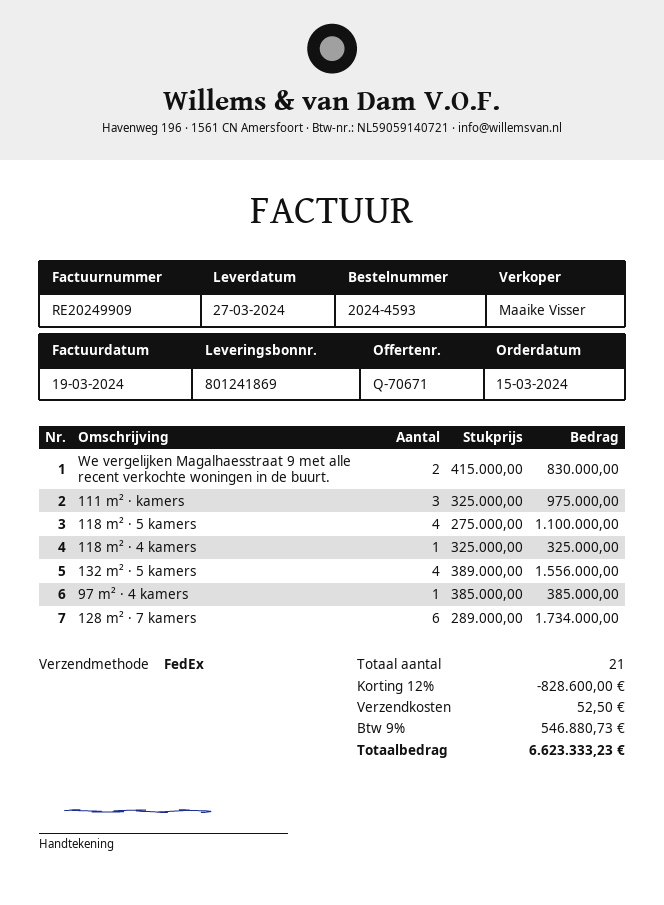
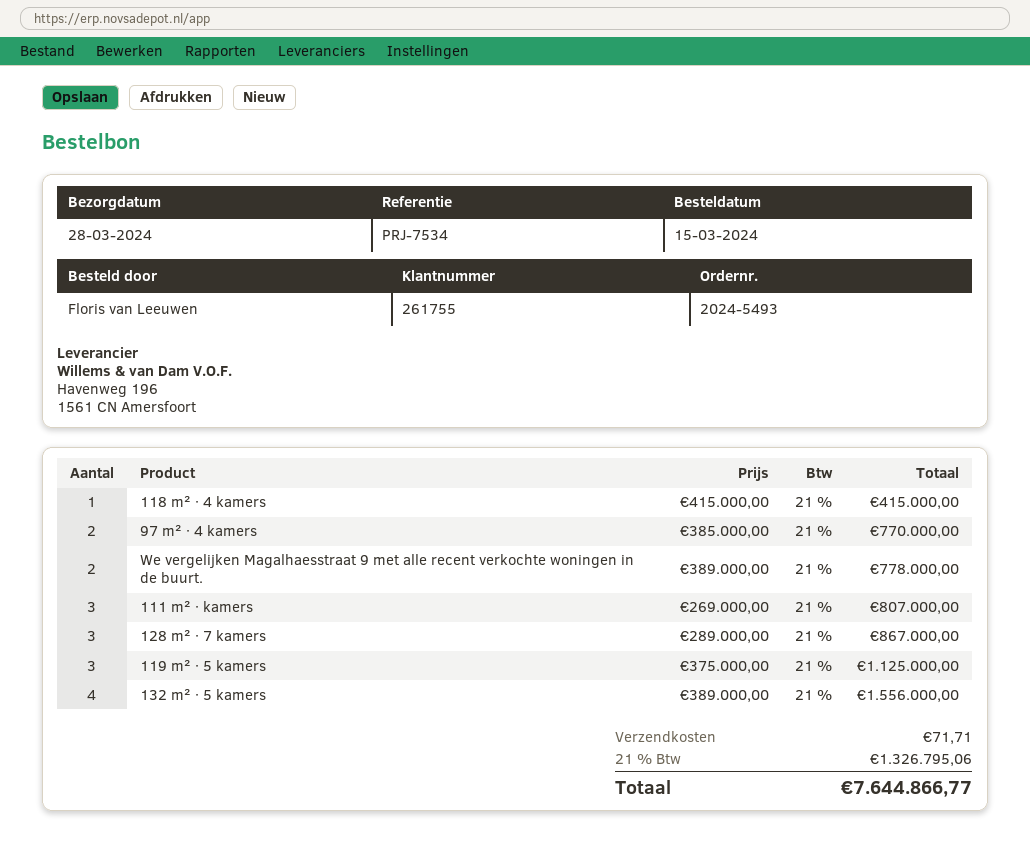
order number: 2024-4593 -> 2024-5493
delivery date: 2024-03-27 -> 2024-03-28
We vergelijken Magalhaesstraat 9 met alle recent verkochte woningen in de buurt.: 2 x 415000.00 = 830000.00 -> 2 x 389000.00 = 778000.00
111 m² · kamers: 3 x 325000.00 = 975000.00 -> 3 x 269000.00 = 807000.00
118 m² · 5 kamers: 4 x 275000.00 = 1100000.00 -> none
118 m² · 4 kamers: 1 x 325000.00 = 325000.00 -> 1 x 415000.00 = 415000.00
97 m² · 4 kamers: 1 x 385000.00 = 385000.00 -> 2 x 385000.00 = 770000.00
128 m² · 7 kamers: 6 x 289000.00 = 1734000.00 -> 3 x 289000.00 = 867000.00
119 m² · 5 kamers: none -> 3 x 375000.00 = 1125000.00
discount: 12% = 828600.00 -> none
shipping: 52.50 -> 71.71
tax: 9% = 546880.73 -> 21% = 1326795.06
total: 6623333.23 -> 7644866.77

